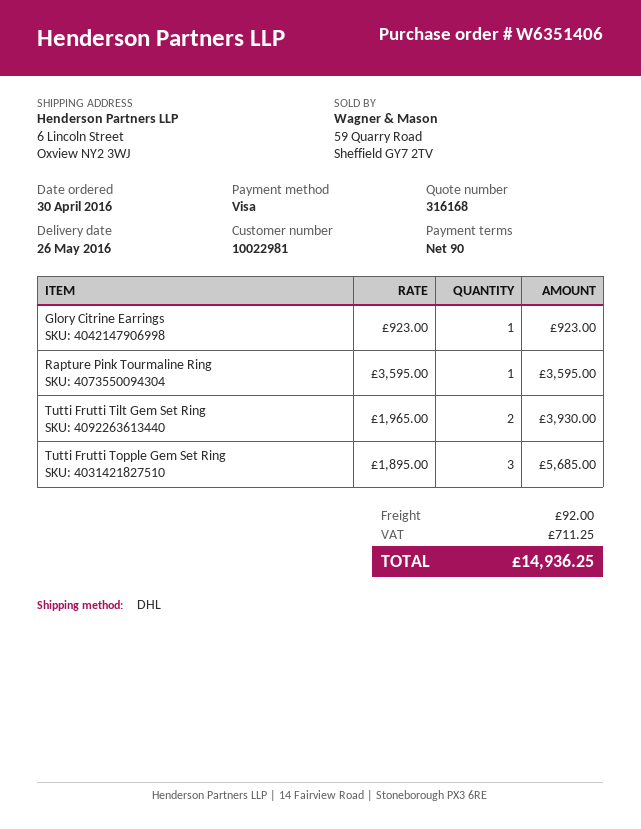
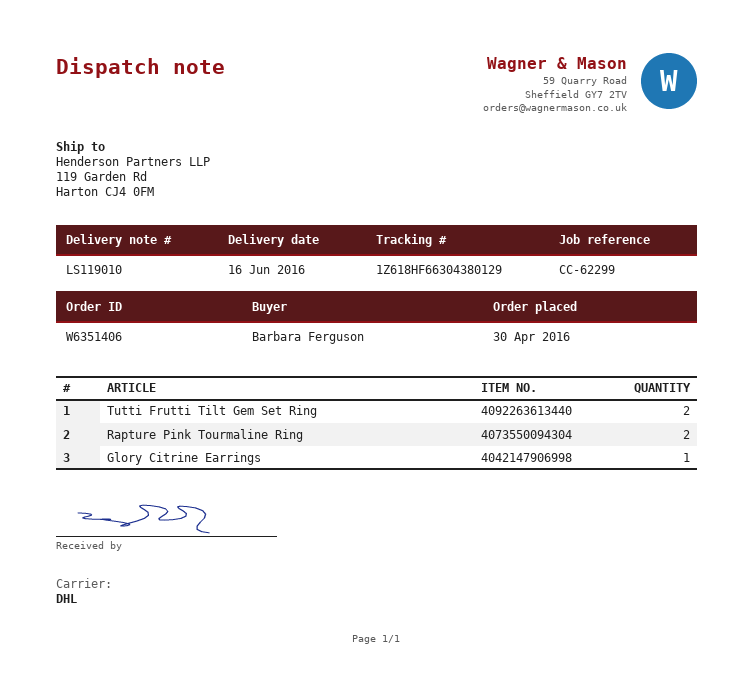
delivery date: 2016-05-26 -> 2016-06-16
ship to: 6 Lincoln Street, Oxview NY2 3WJ -> 119 Garden Rd, Harton CJ4 0FM
Rapture Pink Tourmaline Ring: 1 -> 2
Tutti Frutti Topple Gem Set Ring: 3 -> none

